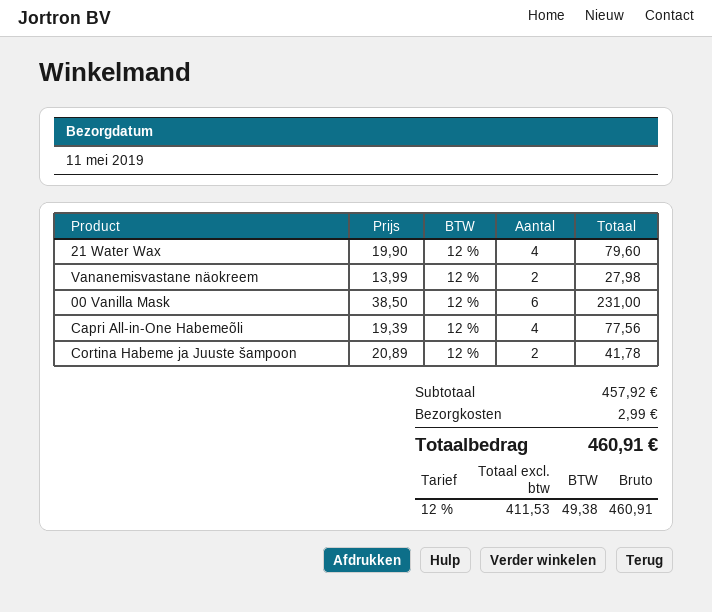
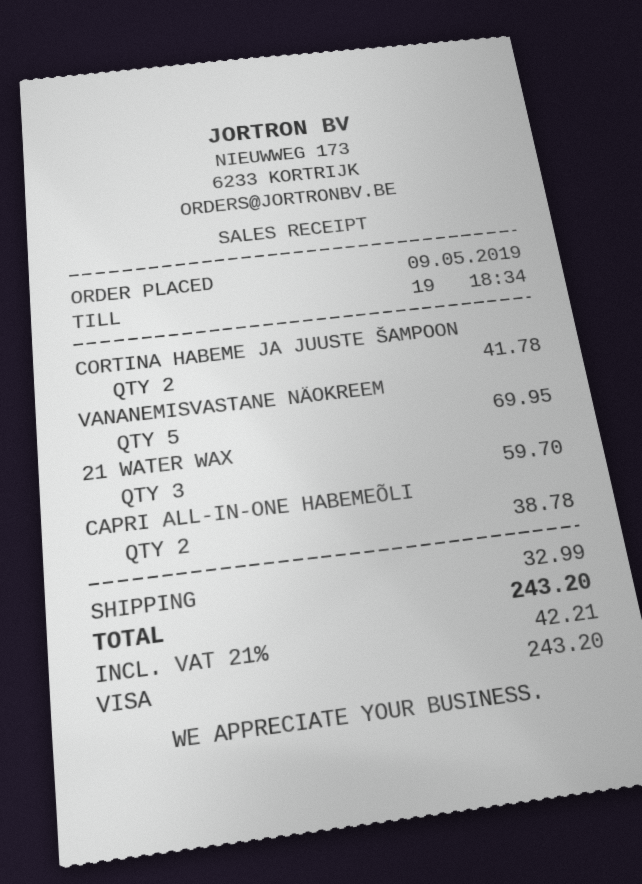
21 Water Wax: 4 for 79.60 -> 3 for 59.70
Vananemisvastane näokreem: 2 for 27.98 -> 5 for 69.95
00 Vanilla Mask: 6 for 231.00 -> none
Capri All-in-One Habemeõli: 4 for 77.56 -> 2 for 38.78
shipping: 2.99 -> 32.99
tax: 12% = 49.38 -> 21% = 42.21
total: 460.91 -> 243.20

